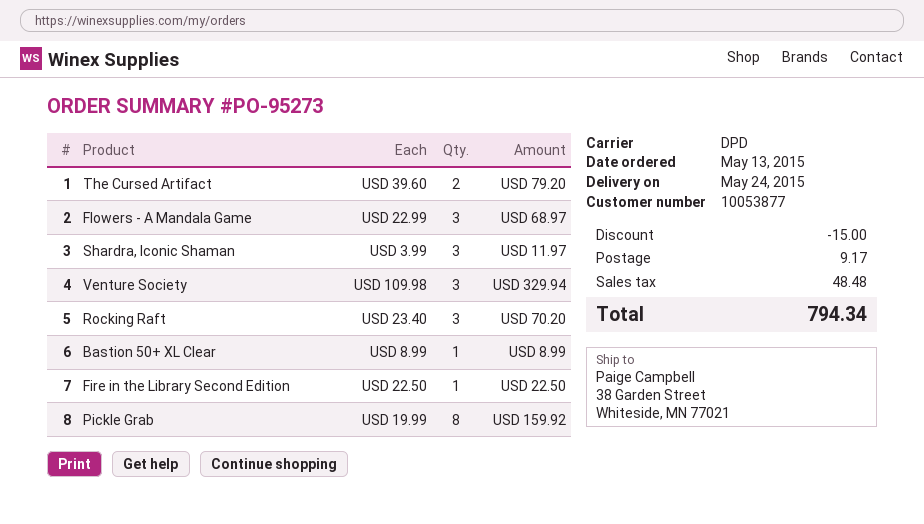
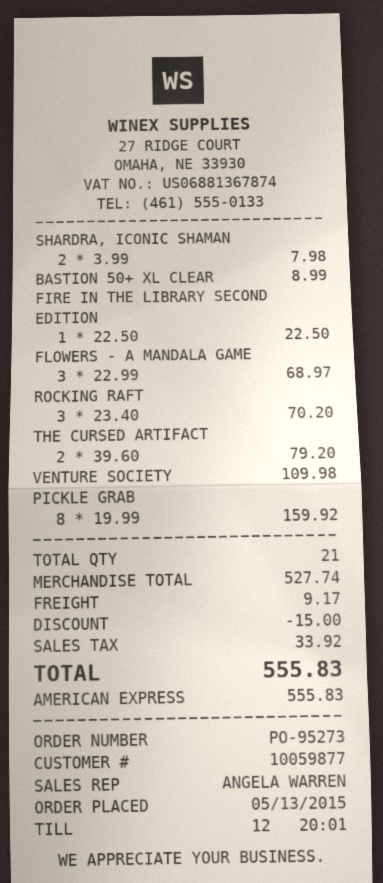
customer number: 10053877 -> 10059877
Shardra, Iconic Shaman: 3 x 3.99 = 11.97 -> 2 x 3.99 = 7.98
Venture Society: 3 x 109.98 = 329.94 -> 1 x 109.98 = 109.98
tax: 48.48 -> 33.92
total: 794.34 -> 555.83

